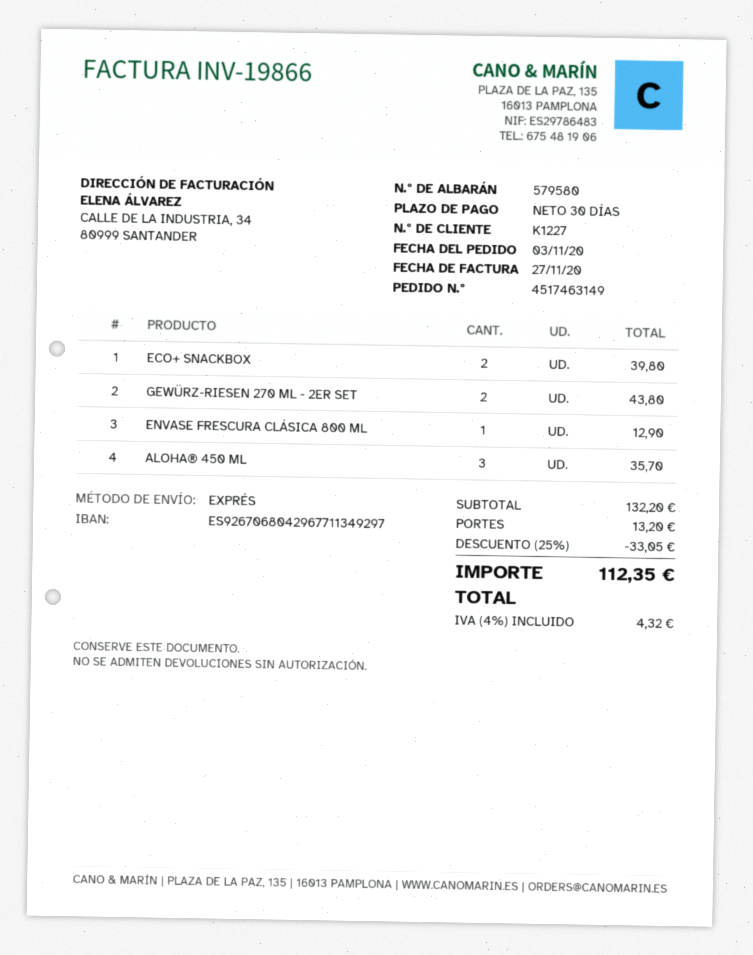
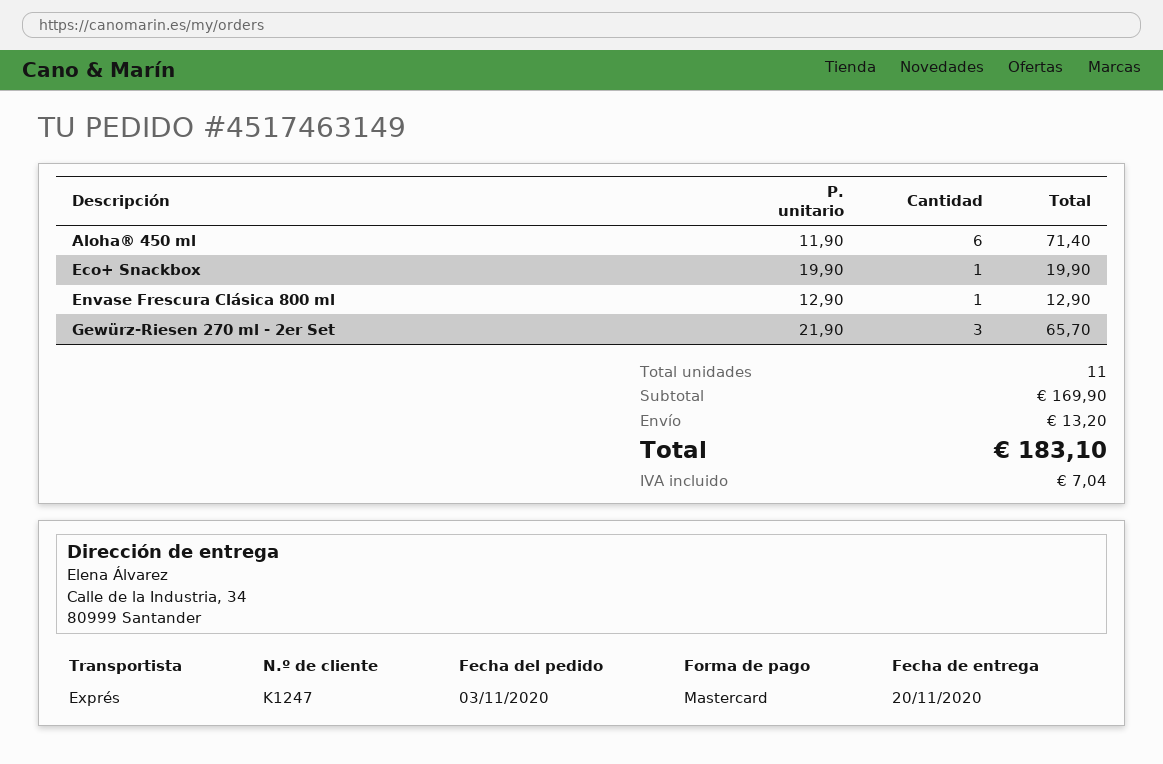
customer number: K1227 -> K1247
ECO+ SNACKBOX: 2 for 39.80 -> 1 for 19.90
GEWÜRZ-RIESEN 270 ML - 2ER SET: 2 for 43.80 -> 3 for 65.70
ALOHA® 450 ML: 3 for 35.70 -> 6 for 71.40
subtotal: 132.20 -> 169.90
discount: 25% = 33.05 -> none
tax: 4.32 -> 7.04
total: 112.35 -> 183.10

